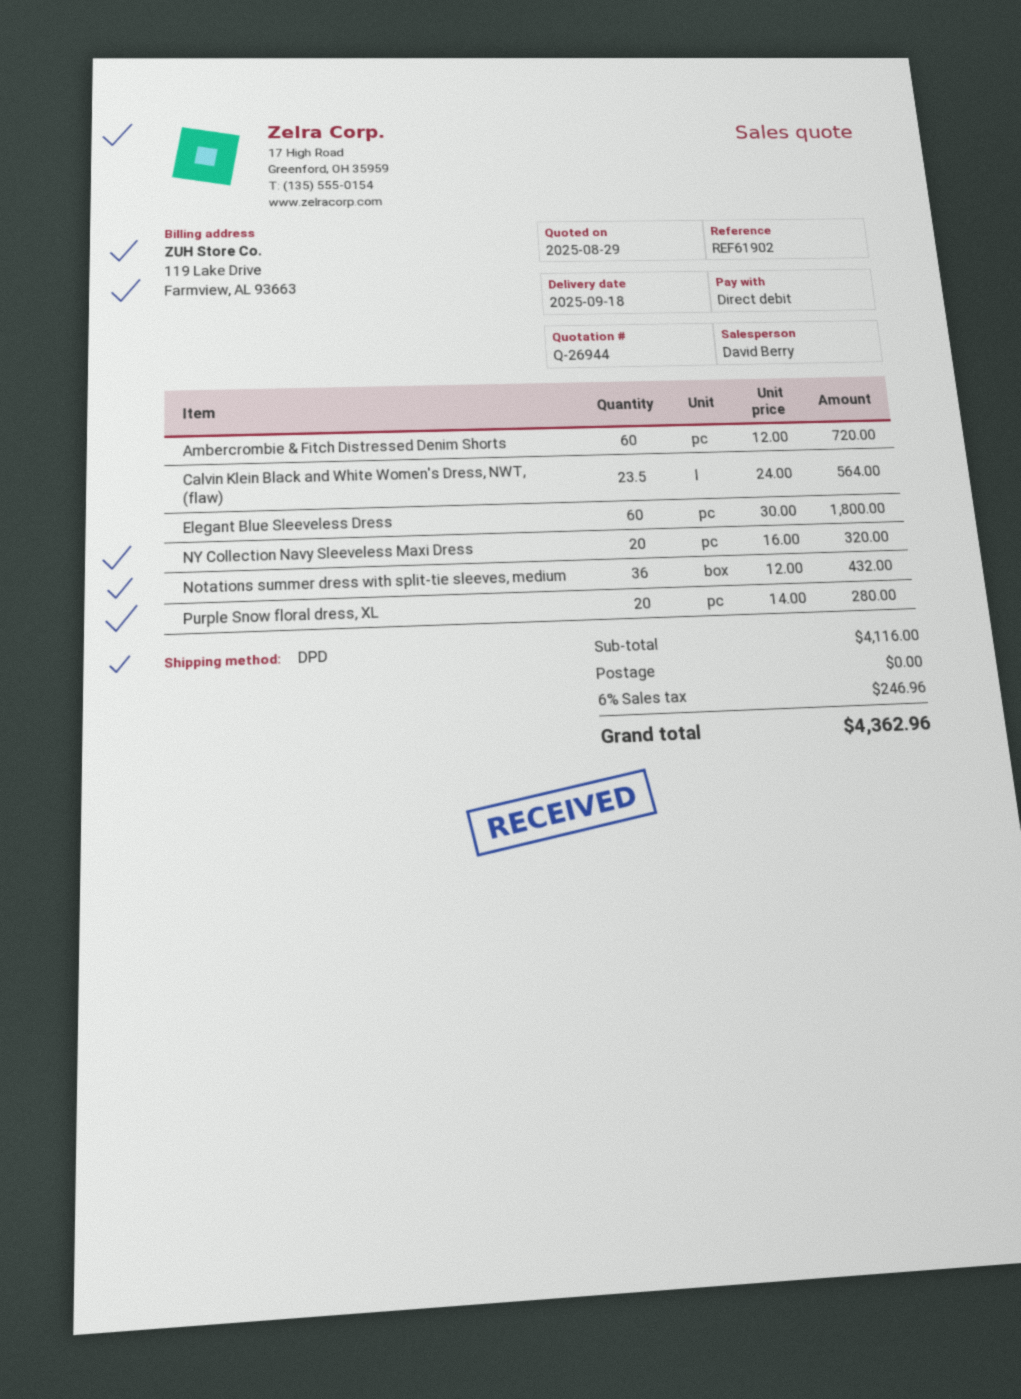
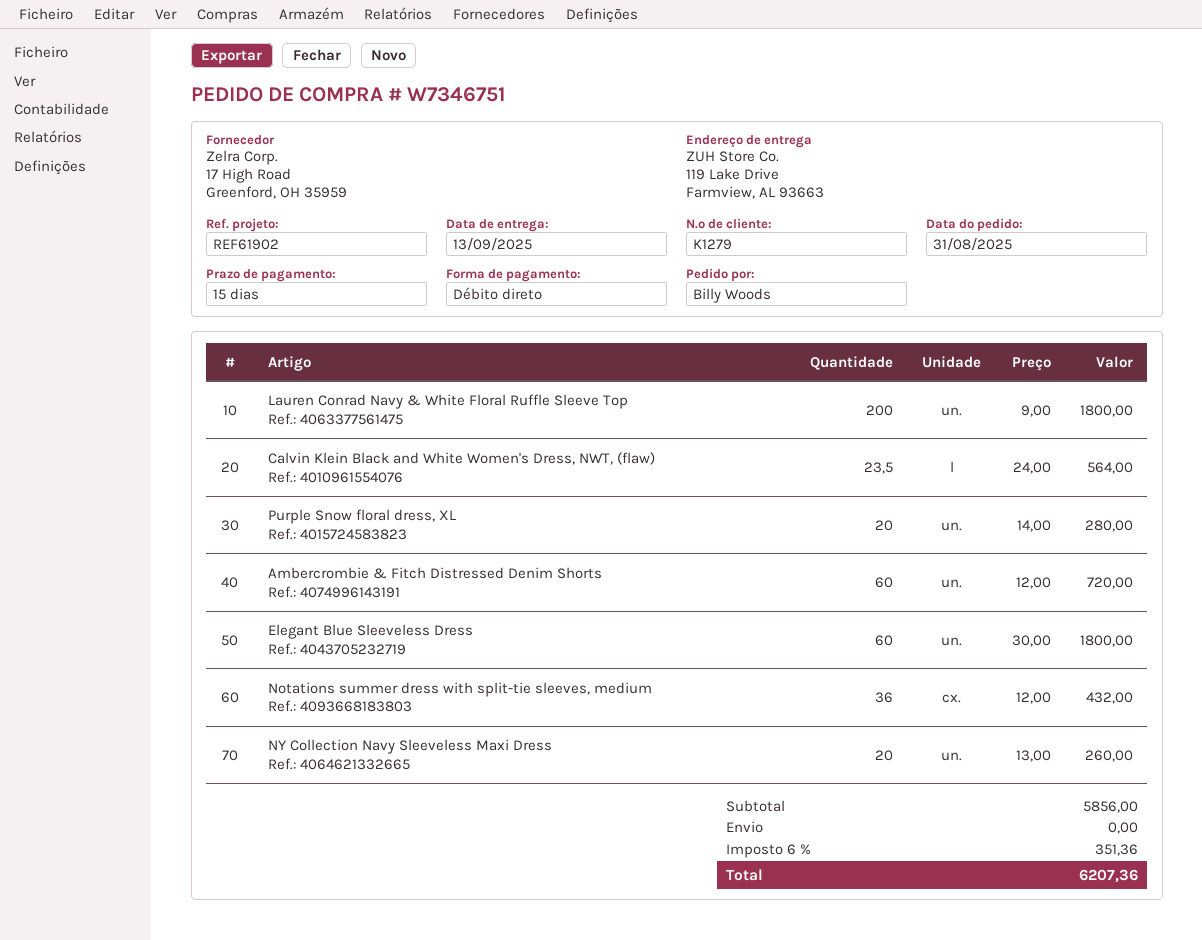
delivery date: 2025-09-18 -> 2025-09-13
NY Collection Navy Sleeveless Maxi Dress: 20 x 16.00 = 320.00 -> 20 x 13.00 = 260.00
Lauren Conrad Navy & White Floral Ruffle Sleeve Top: none -> 200 x 9.00 = 1800.00
subtotal: 4116.00 -> 5856.00
tax: 6% = 246.96 -> 6% = 351.36
total: 4362.96 -> 6207.36

